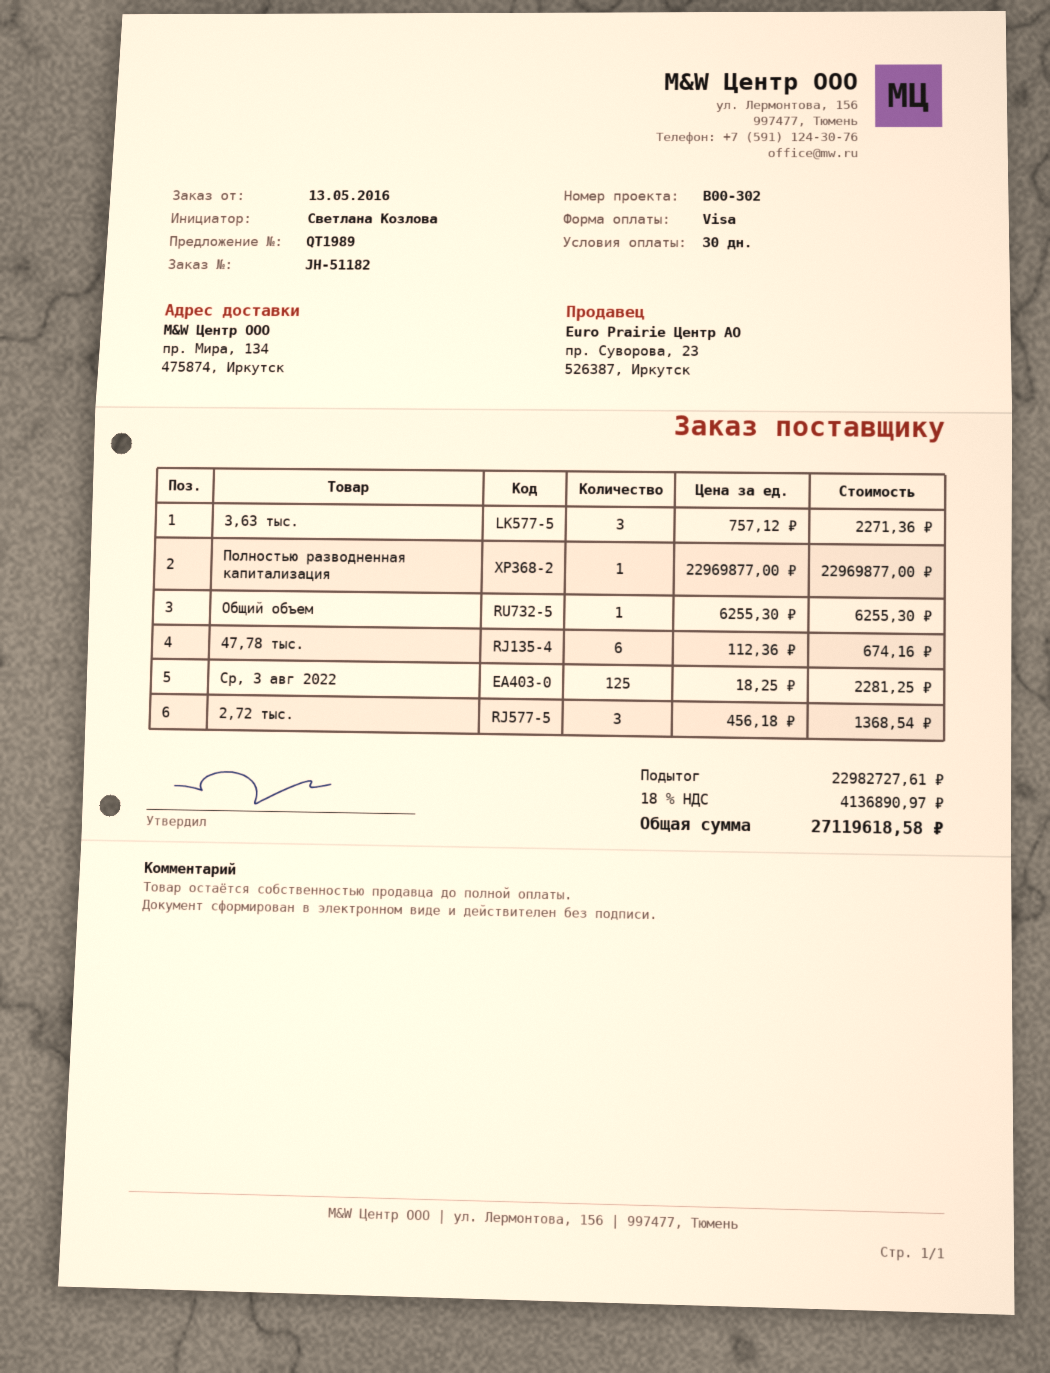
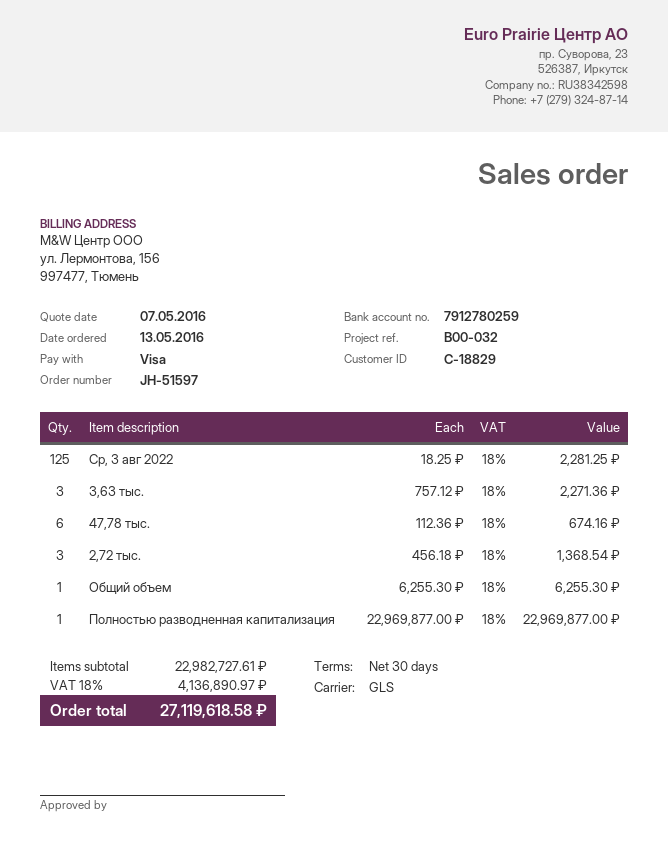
order number: JH-51182 -> JH-51597
reference: B00-302 -> B00-032

